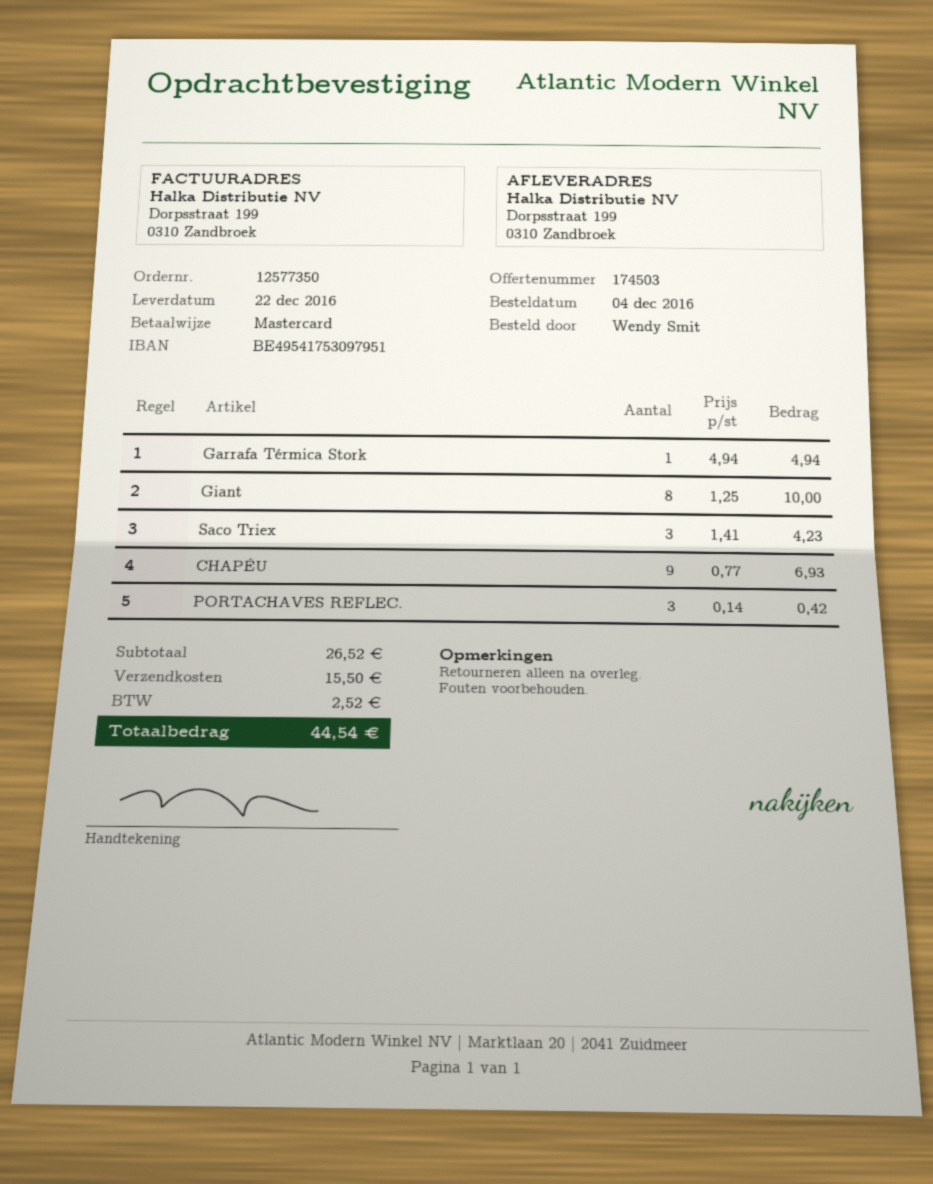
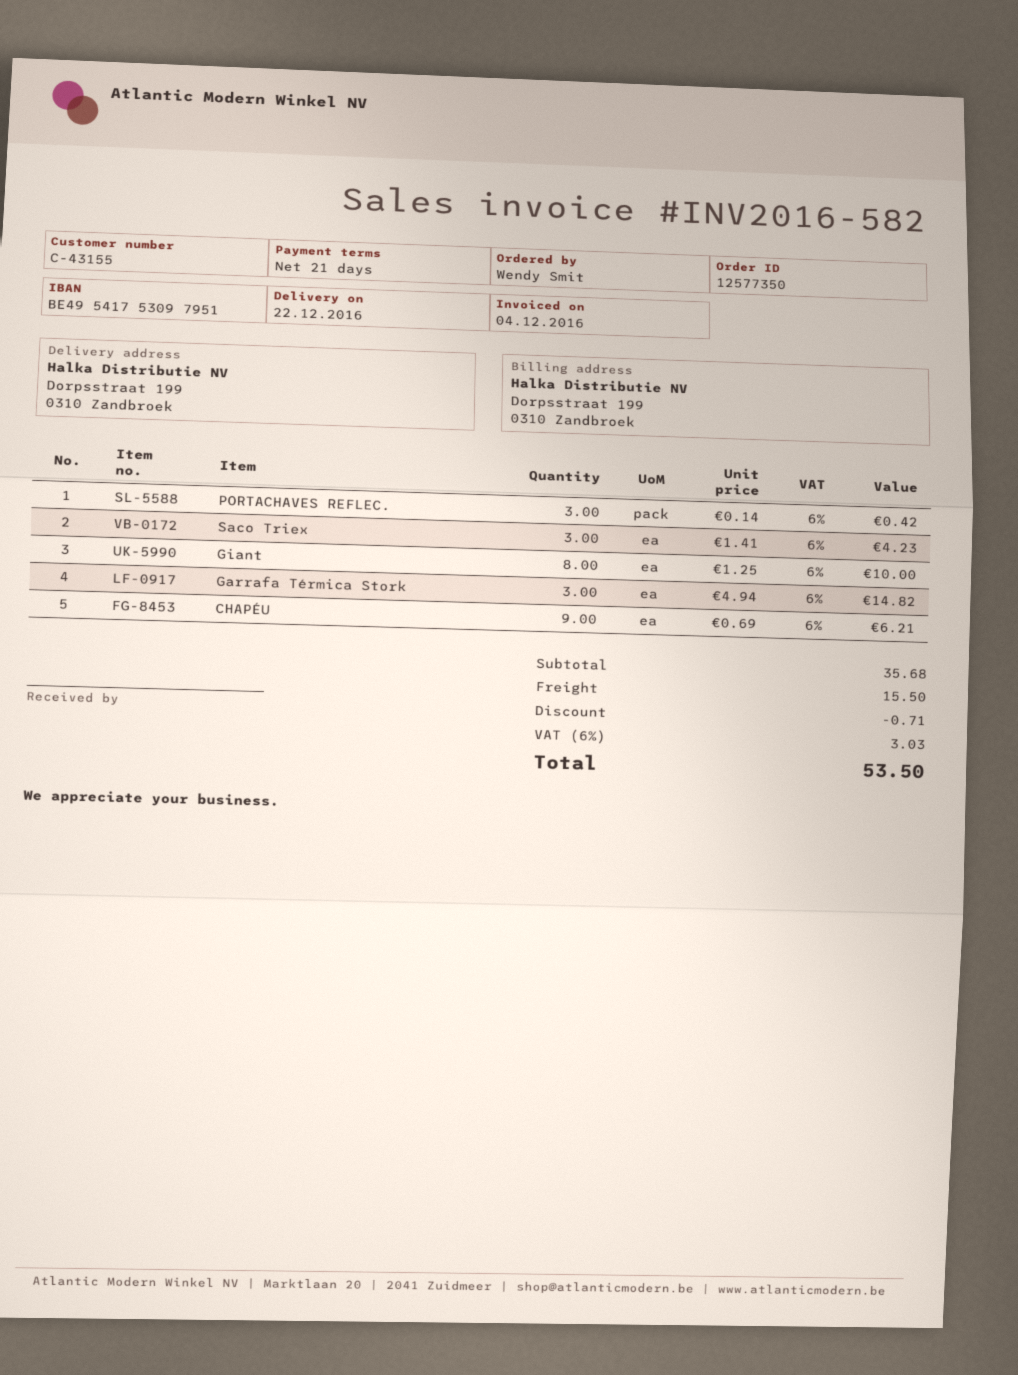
Garrafa Térmica Stork: 1 x 4.94 = 4.94 -> 3 x 4.94 = 14.82
CHAPÉU: 9 x 0.77 = 6.93 -> 9 x 0.69 = 6.21
subtotal: 26.52 -> 35.68
discount: none -> 0.71
tax: 2.52 -> 3.03
total: 44.54 -> 53.50

